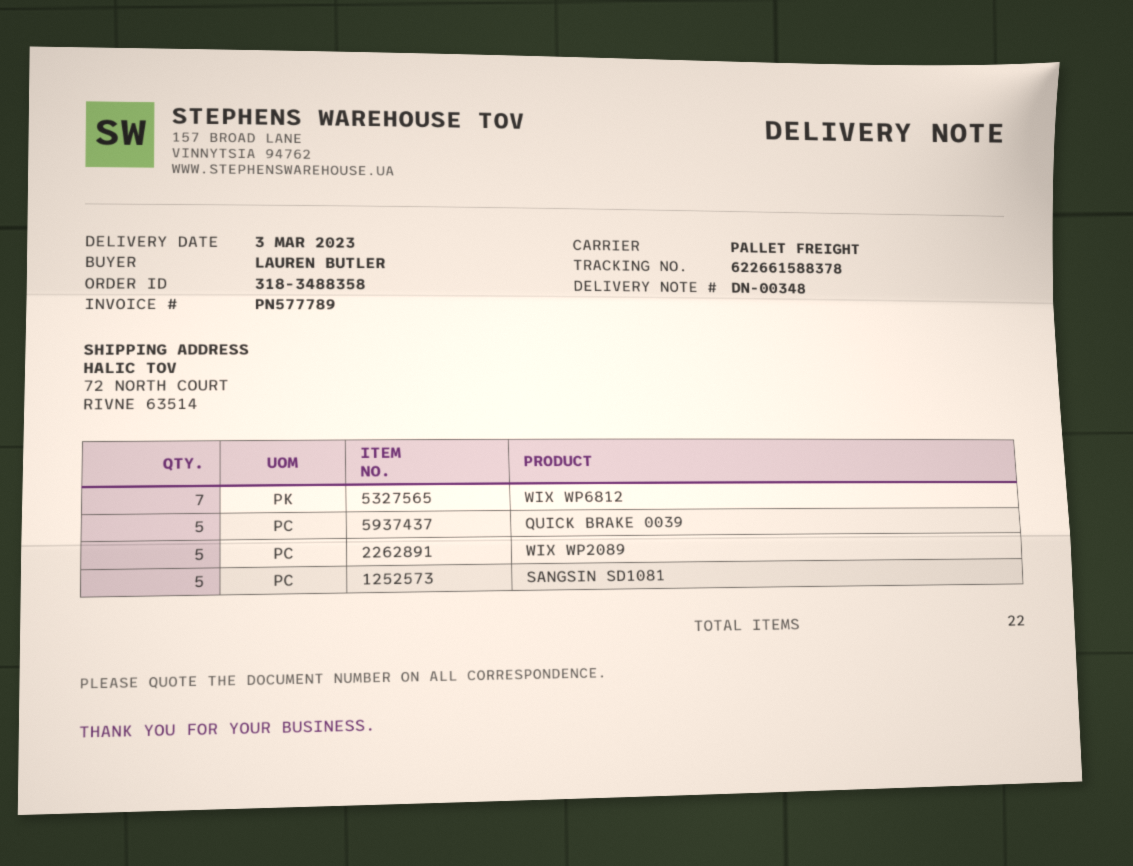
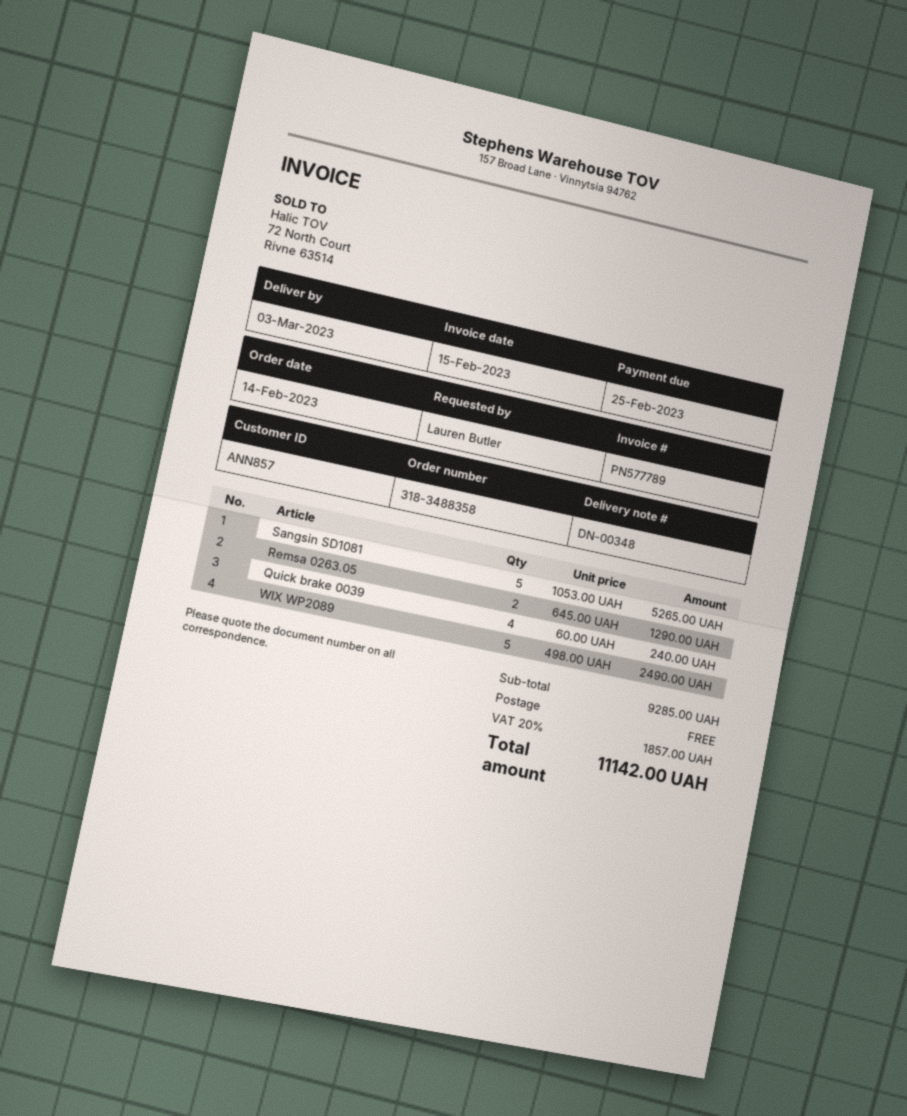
WIX WP6812: 7 -> none
QUICK BRAKE 0039: 5 -> 4
Remsa 0263.05: none -> 2

